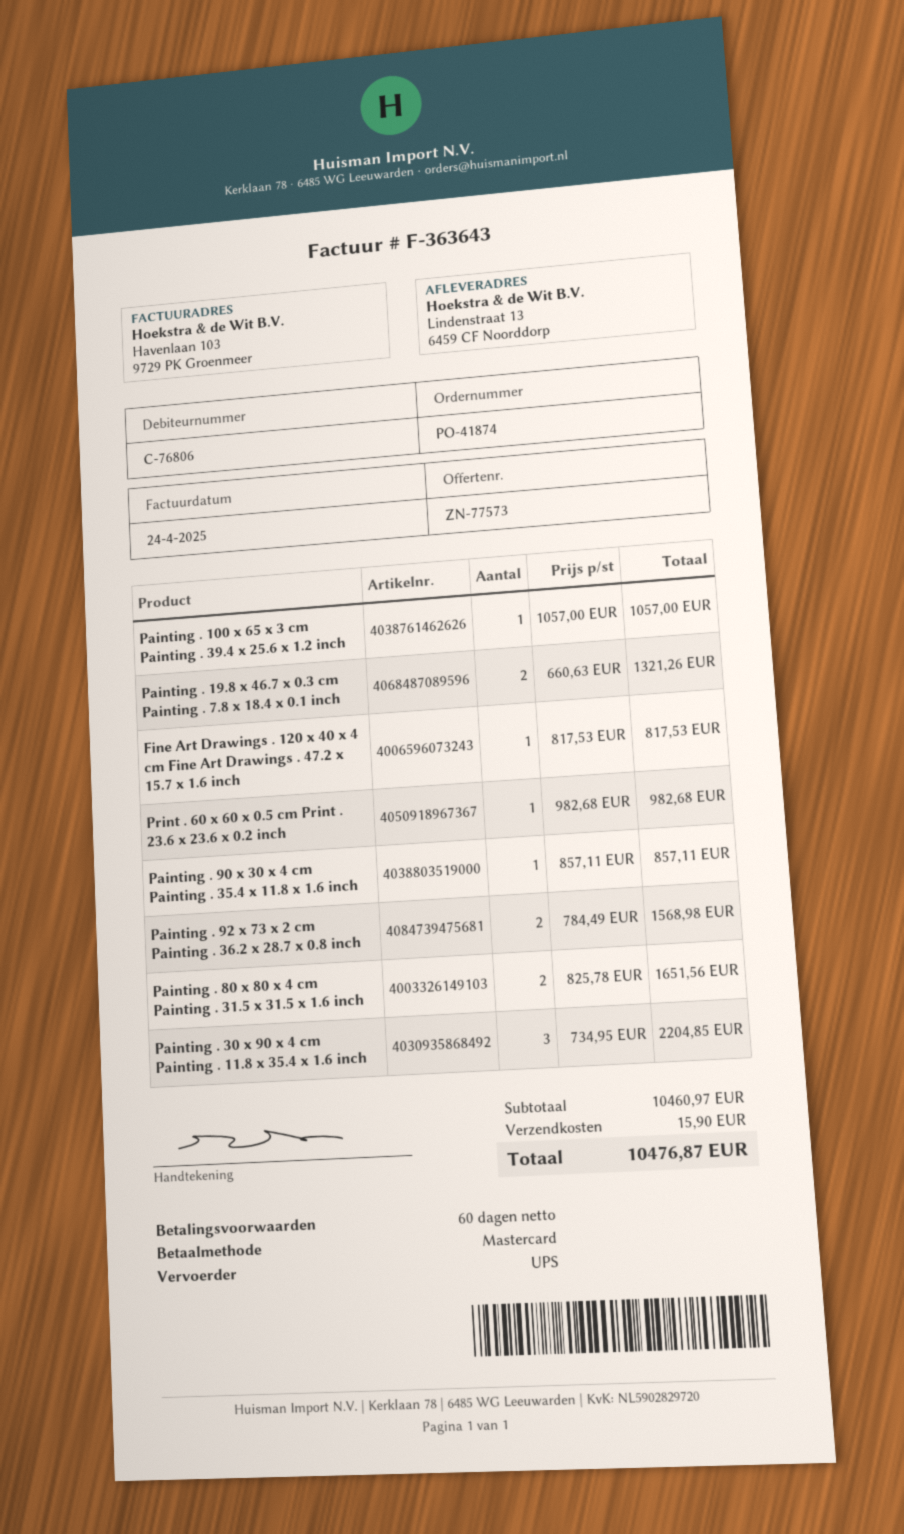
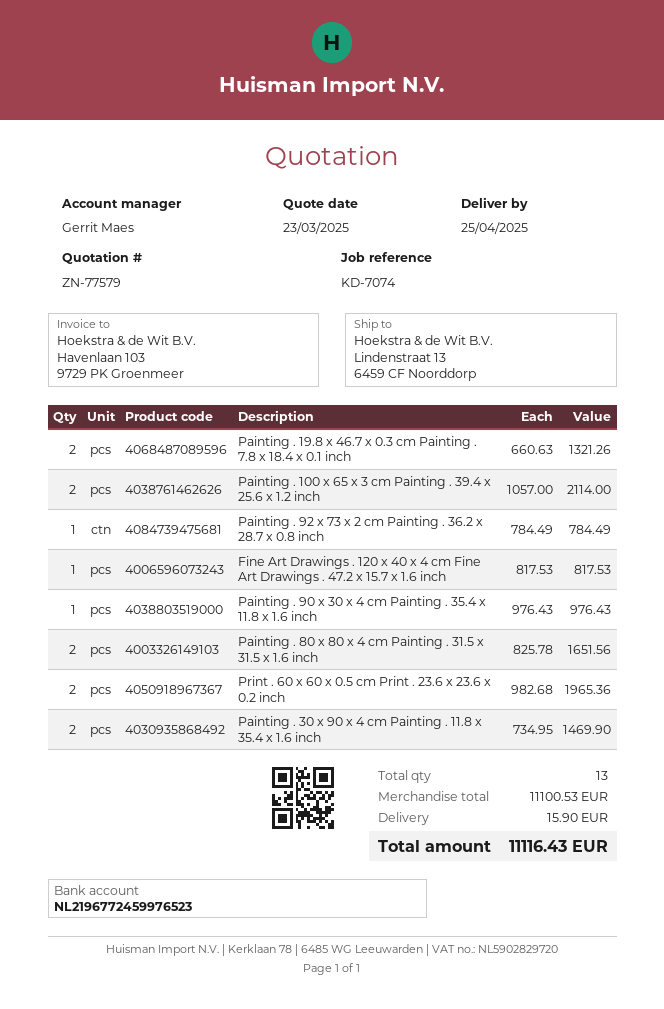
quote number: ZN-77573 -> ZN-77579
Painting . 100 x 65 x 3 cm Painting . 39.4 x 25.6 x 1.2 inch: 1 x 1057.00 = 1057.00 -> 2 x 1057.00 = 2114.00
Print . 60 x 60 x 0.5 cm Print . 23.6 x 23.6 x 0.2 inch: 1 x 982.68 = 982.68 -> 2 x 982.68 = 1965.36
Painting . 90 x 30 x 4 cm Painting . 35.4 x 11.8 x 1.6 inch: 1 x 857.11 = 857.11 -> 1 x 976.43 = 976.43
Painting . 92 x 73 x 2 cm Painting . 36.2 x 28.7 x 0.8 inch: 2 x 784.49 = 1568.98 -> 1 x 784.49 = 784.49
Painting . 30 x 90 x 4 cm Painting . 11.8 x 35.4 x 1.6 inch: 3 x 734.95 = 2204.85 -> 2 x 734.95 = 1469.90
subtotal: 10460.97 -> 11100.53
total: 10476.87 -> 11116.43

